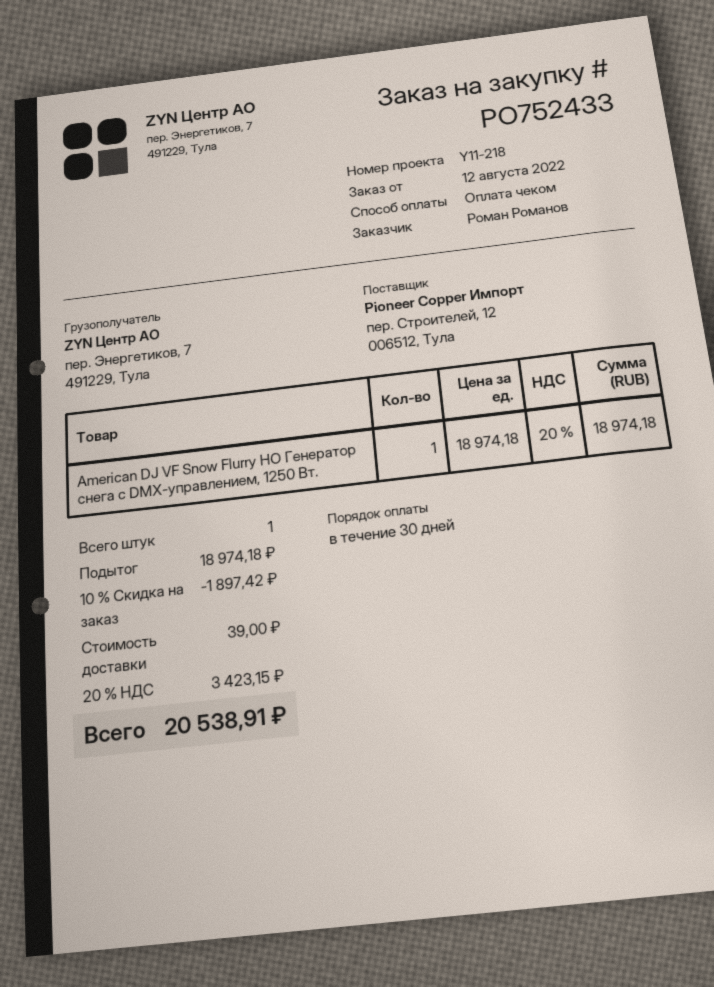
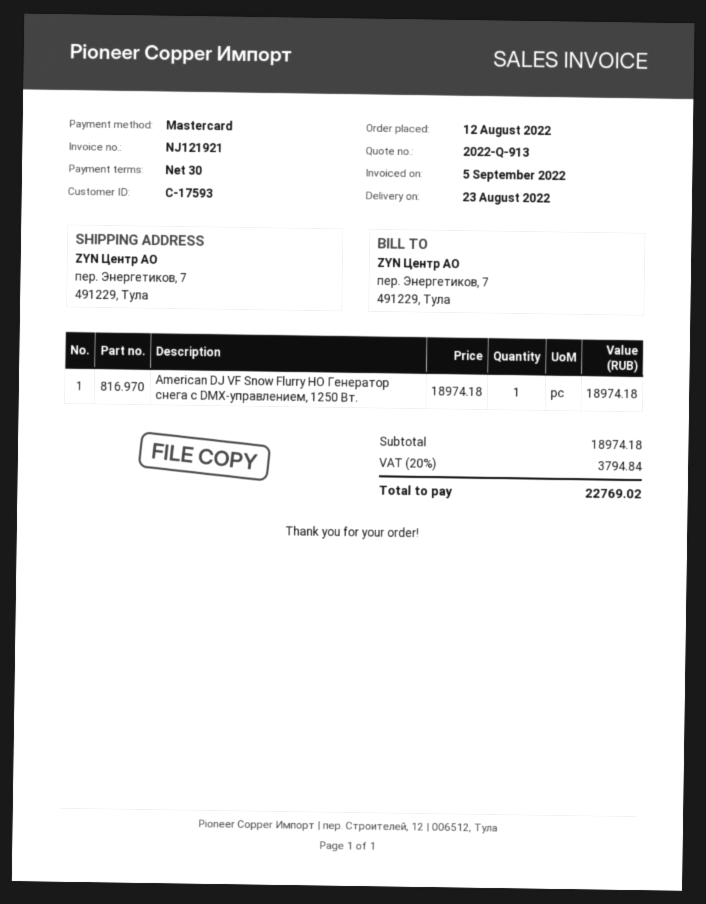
payment method: cheque -> Mastercard
discount: 10% = 1897.42 -> none
shipping: 39.00 -> none
tax: 20% = 3423.15 -> 20% = 3794.84
total: 20538.91 -> 22769.02

